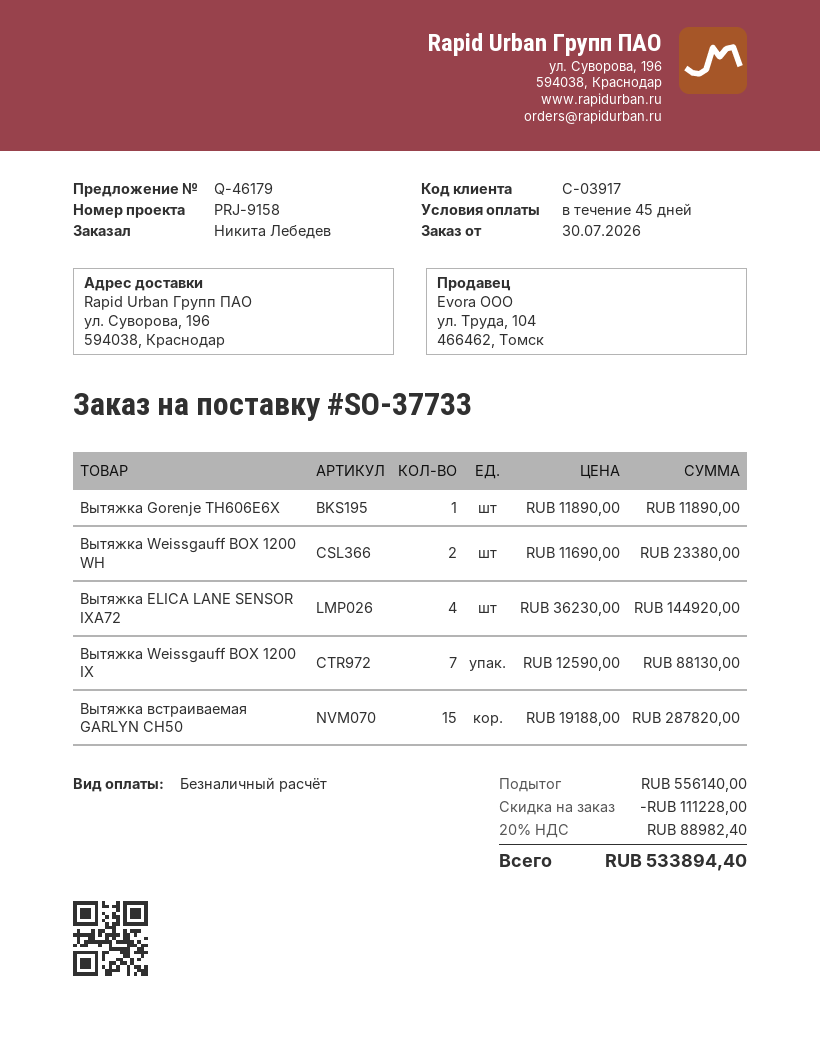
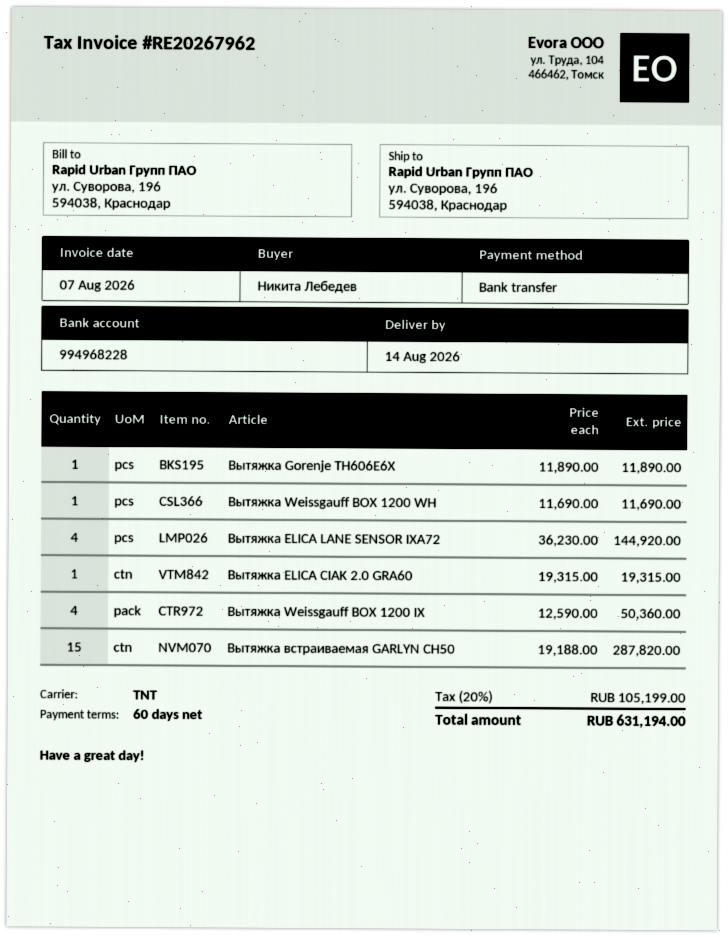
payment terms: 45 days -> 60 days
Вытяжка Weissgauff BOX 1200 WH: 2 x 11690.00 = 23380.00 -> 1 x 11690.00 = 11690.00
Вытяжка Weissgauff BOX 1200 IX: 7 x 12590.00 = 88130.00 -> 4 x 12590.00 = 50360.00
Вытяжка ELICA CIAK 2.0 GRA60: none -> 1 x 19315.00 = 19315.00
discount: 111228.00 -> none
tax: 20% = 88982.40 -> 20% = 105199.00
total: 533894.40 -> 631194.00

